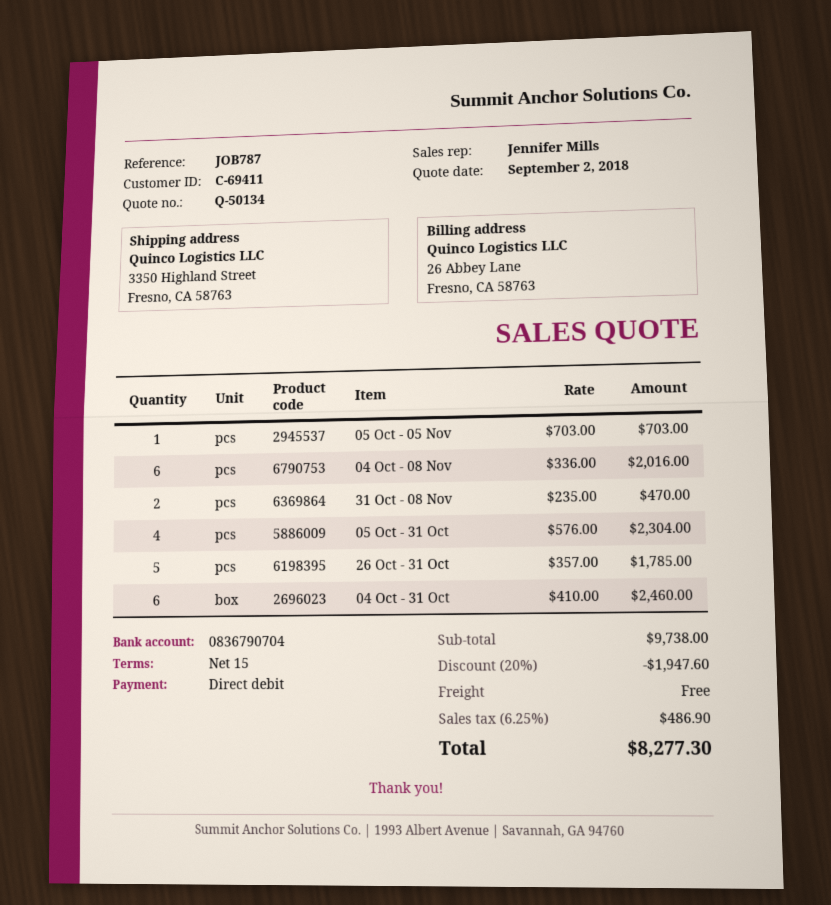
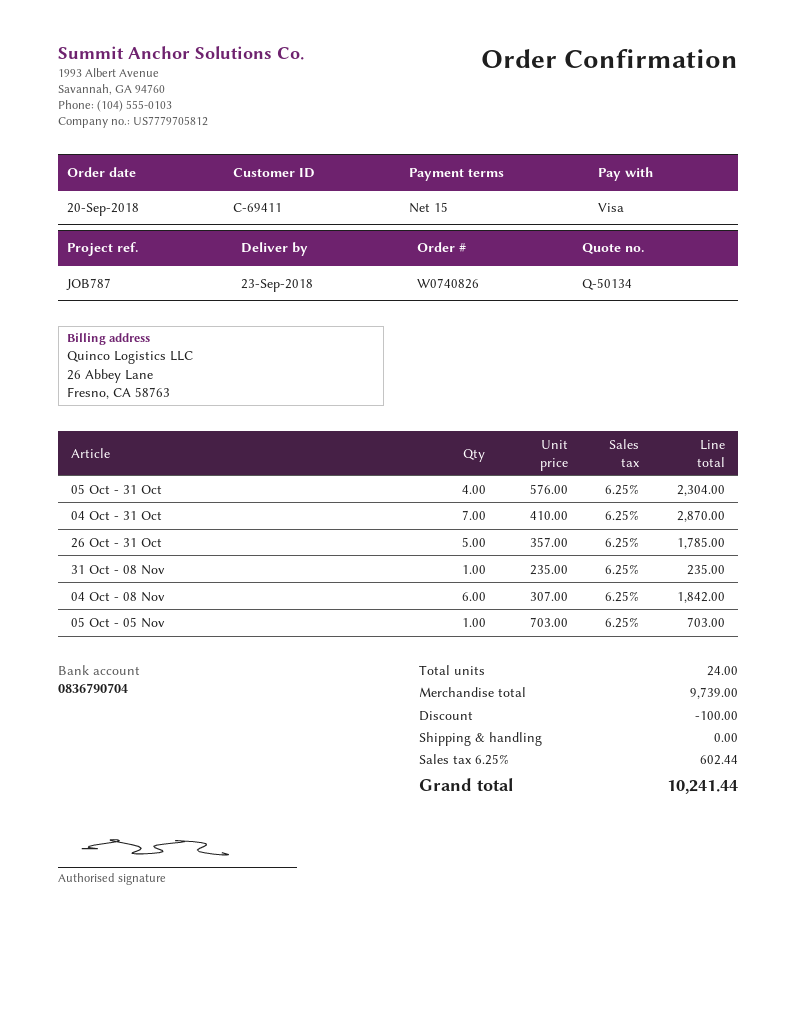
payment method: direct debit -> Visa
04 Oct - 08 Nov: 6 x 336.00 = 2016.00 -> 6 x 307.00 = 1842.00
31 Oct - 08 Nov: 2 x 235.00 = 470.00 -> 1 x 235.00 = 235.00
04 Oct - 31 Oct: 6 x 410.00 = 2460.00 -> 7 x 410.00 = 2870.00
subtotal: 9738.00 -> 9739.00
discount: 1947.60 -> 100.00
tax: 6.25% = 486.90 -> 6.25% = 602.44
total: 8277.30 -> 10241.44

